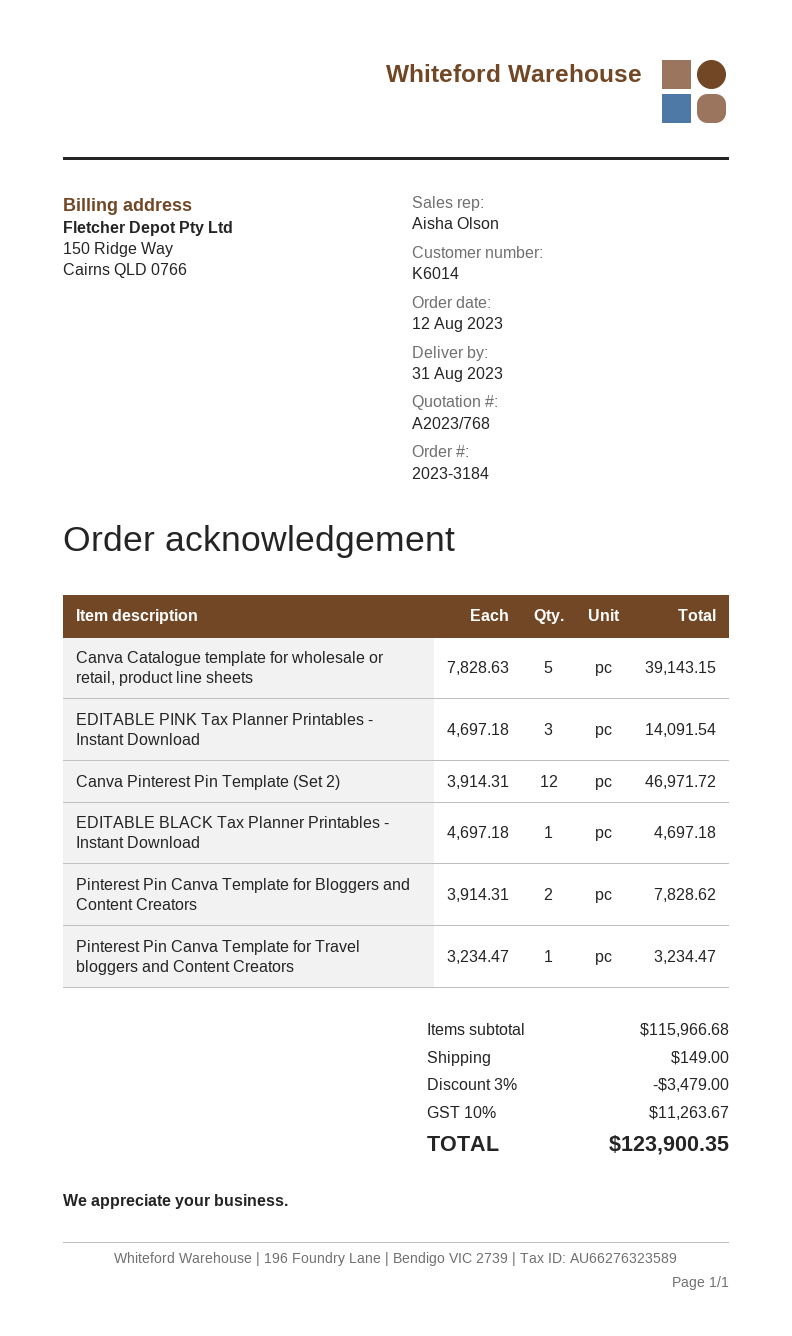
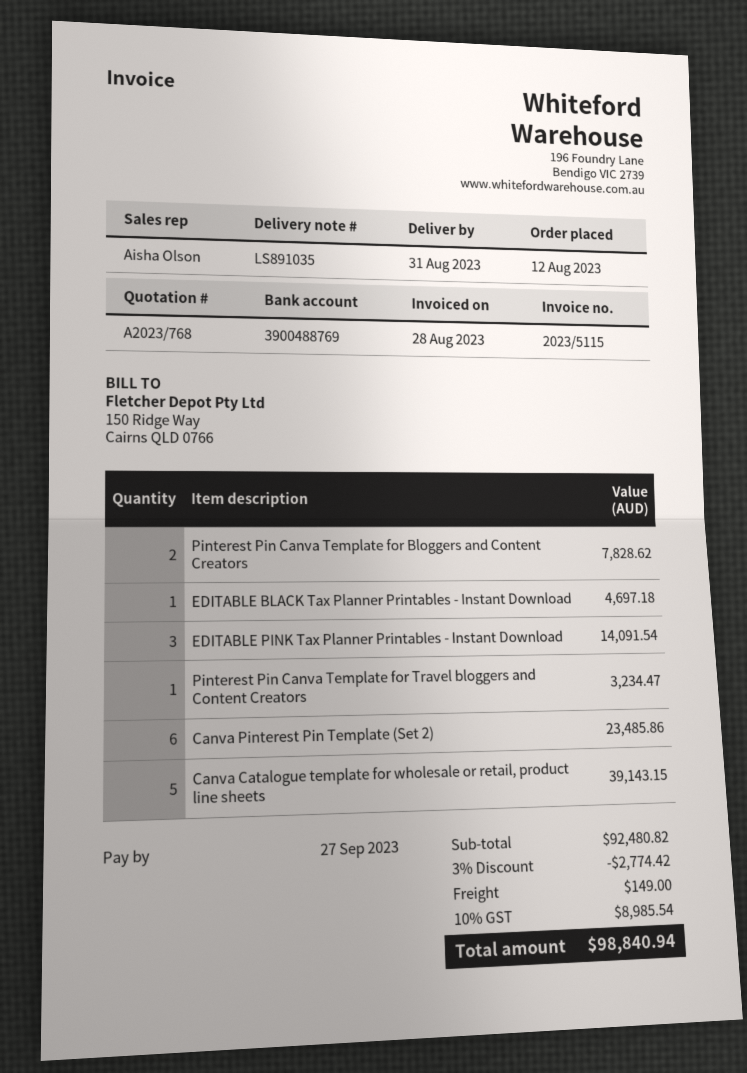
Canva Pinterest Pin Template (Set 2): 12 for 46971.72 -> 6 for 23485.86
subtotal: 115966.68 -> 92480.82
discount: 3% = 3479.00 -> 3% = 2774.42
tax: 10% = 11263.67 -> 10% = 8985.54
total: 123900.35 -> 98840.94

